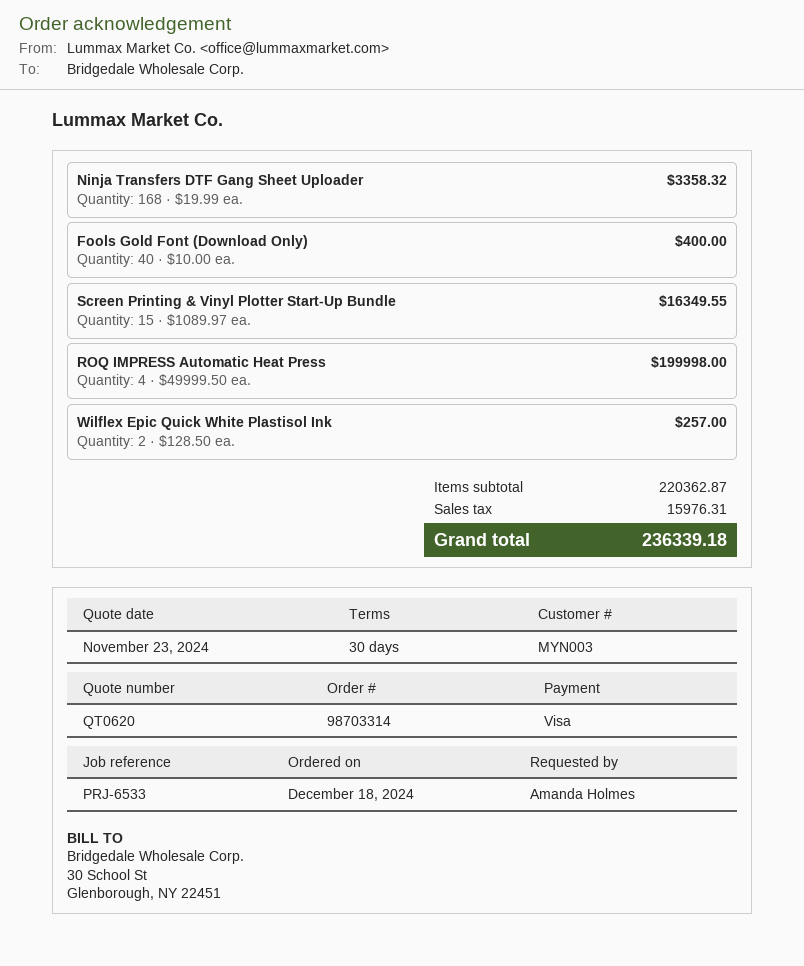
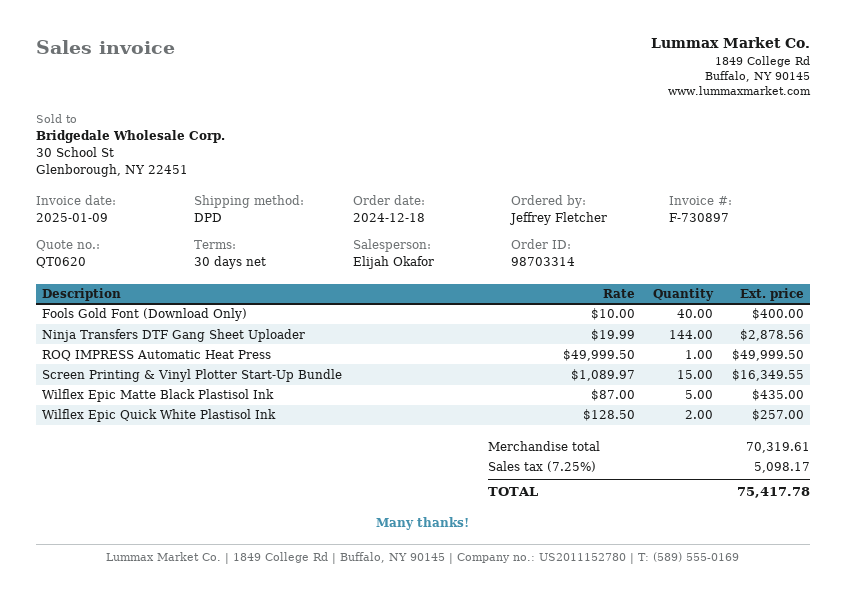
ordered by: Amanda Holmes -> Jeffrey Fletcher
Ninja Transfers DTF Gang Sheet Uploader: 168 x 19.99 = 3358.32 -> 144 x 19.99 = 2878.56
ROQ IMPRESS Automatic Heat Press: 4 x 49999.50 = 199998.00 -> 1 x 49999.50 = 49999.50
Wilflex Epic Matte Black Plastisol Ink: none -> 5 x 87.00 = 435.00
subtotal: 220362.87 -> 70319.61
tax: 15976.31 -> 5098.17
total: 236339.18 -> 75417.78

